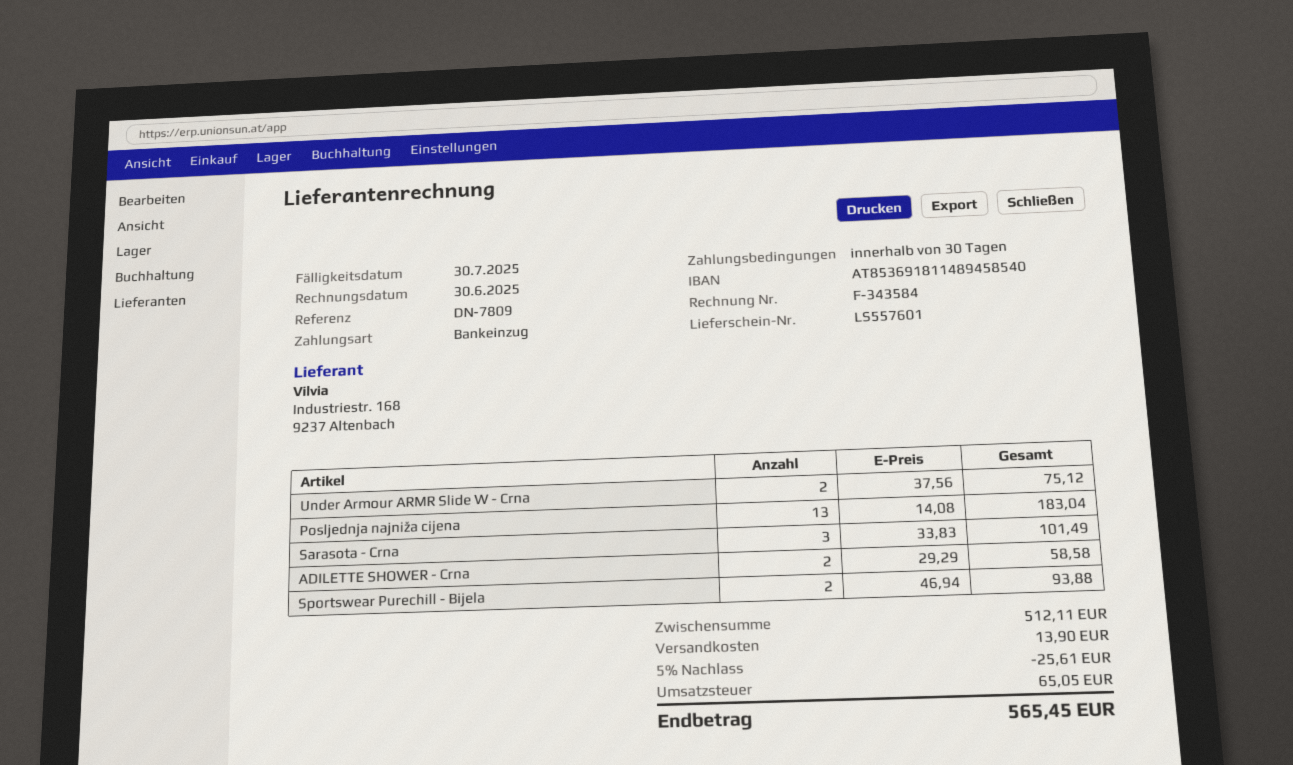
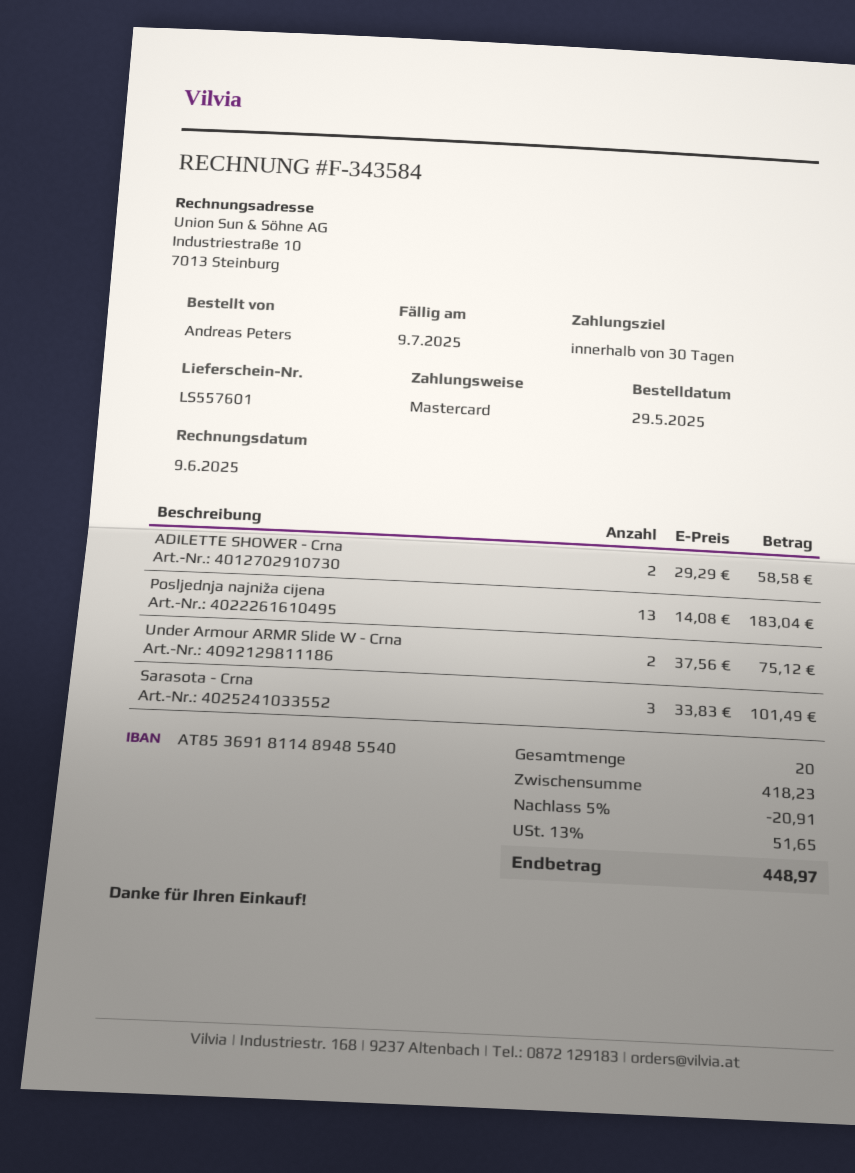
invoice date: 2025-06-30 -> 2025-06-09
due date: 2025-07-30 -> 2025-07-09
payment method: direct debit -> Mastercard
bank account: AT853691811489458540 -> AT853691811489485540
Sportswear Purechill - Bijela: 2 x 46.94 = 93.88 -> none
subtotal: 512.11 -> 418.23
discount: 5% = 25.61 -> 5% = 20.91
shipping: 13.90 -> none
tax: 65.05 -> 51.65
total: 565.45 -> 448.97

